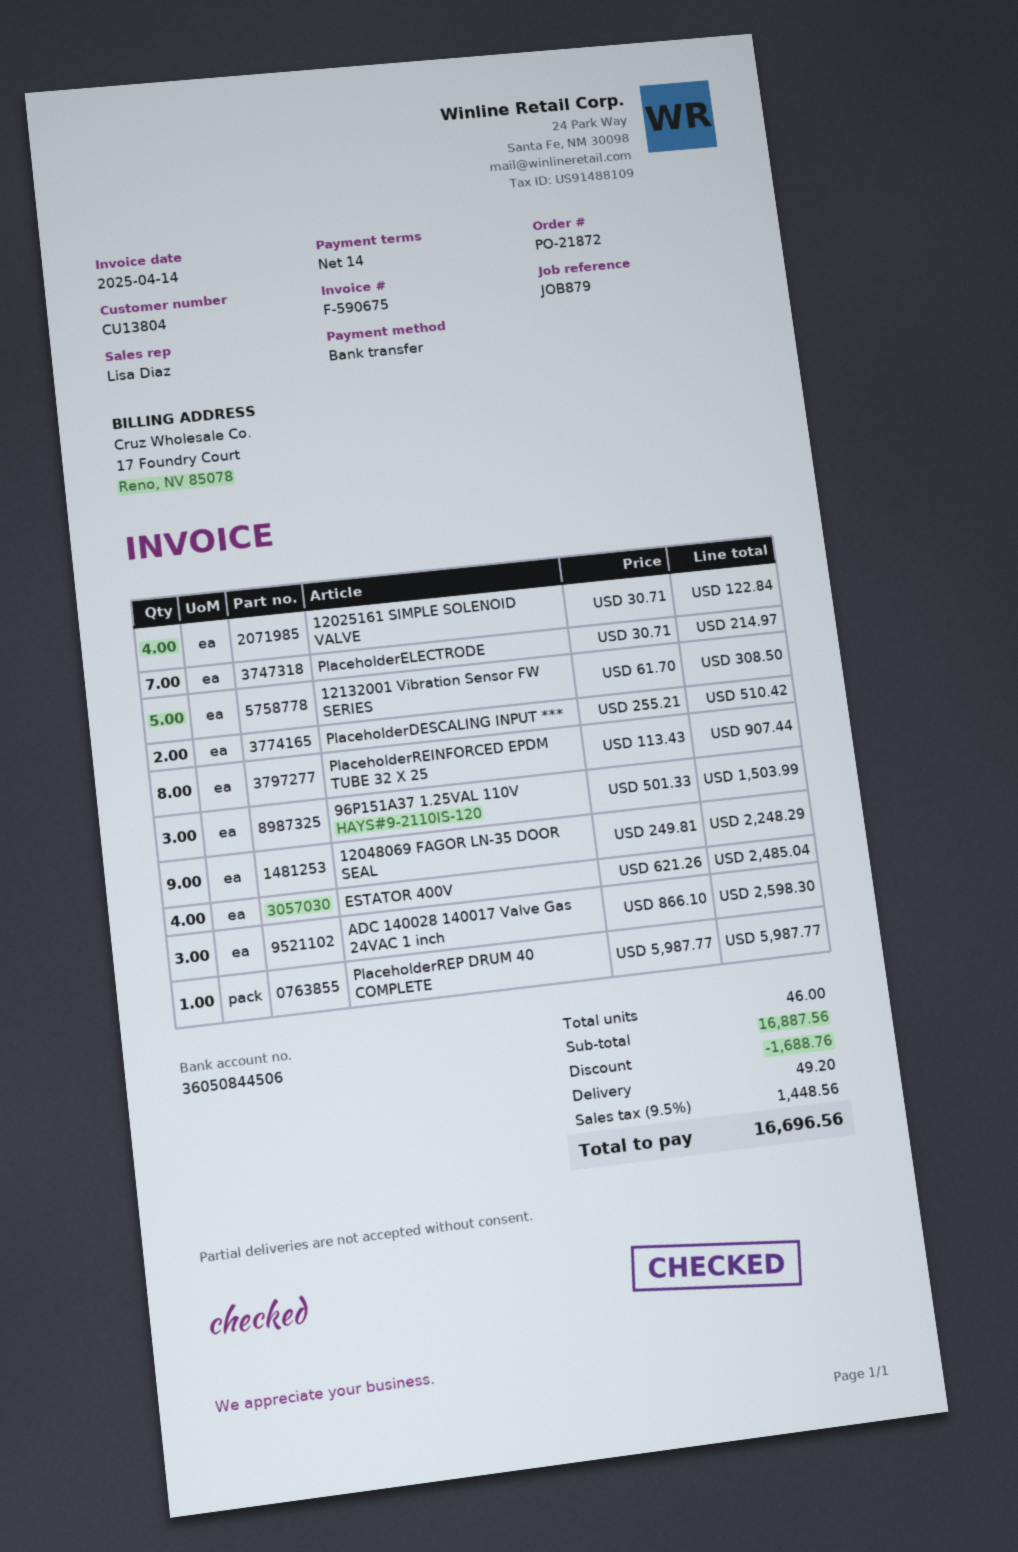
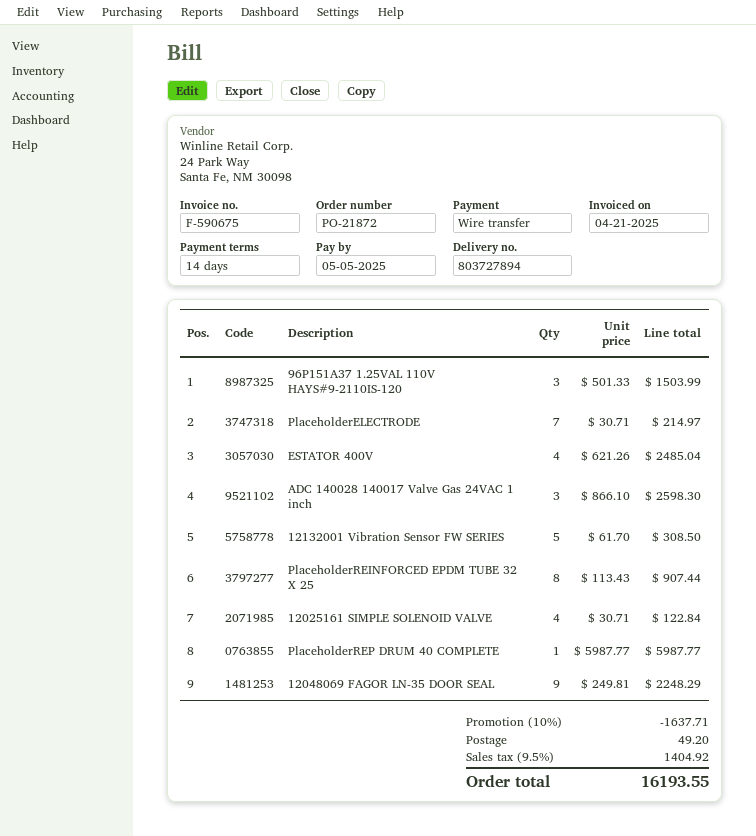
invoice date: 2025-04-14 -> 2025-04-21
PlaceholderDESCALING INPUT ***: 2 x 255.21 = 510.42 -> none
discount: 1688.76 -> 1637.71
tax: 9.5% = 1448.56 -> 9.5% = 1404.92
total: 16696.56 -> 16193.55

